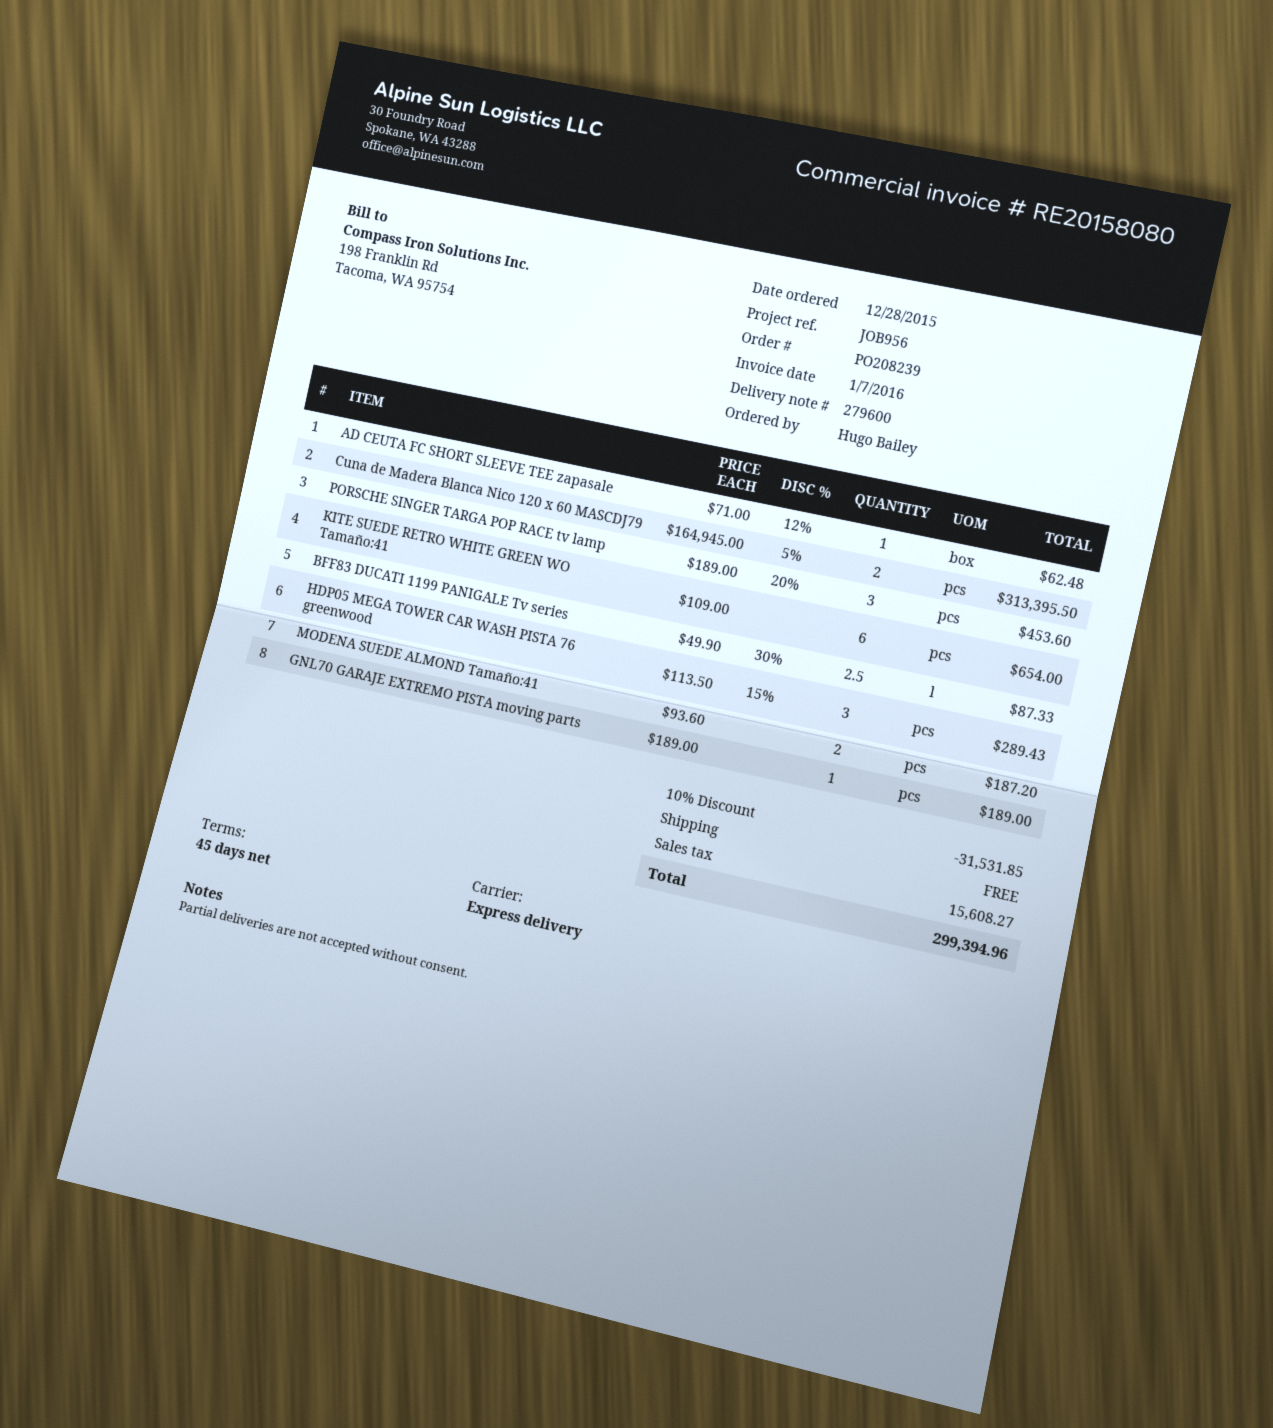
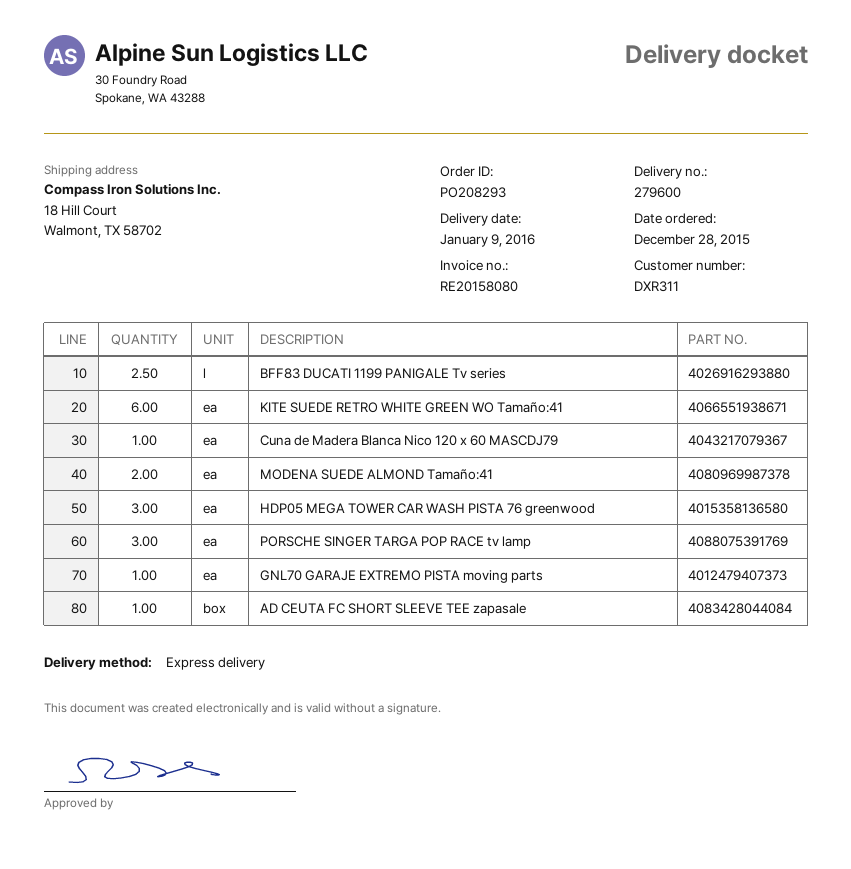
order number: PO208239 -> PO208293
Cuna de Madera Blanca Nico 120 x 60 MASCDJ79: 2 -> 1

